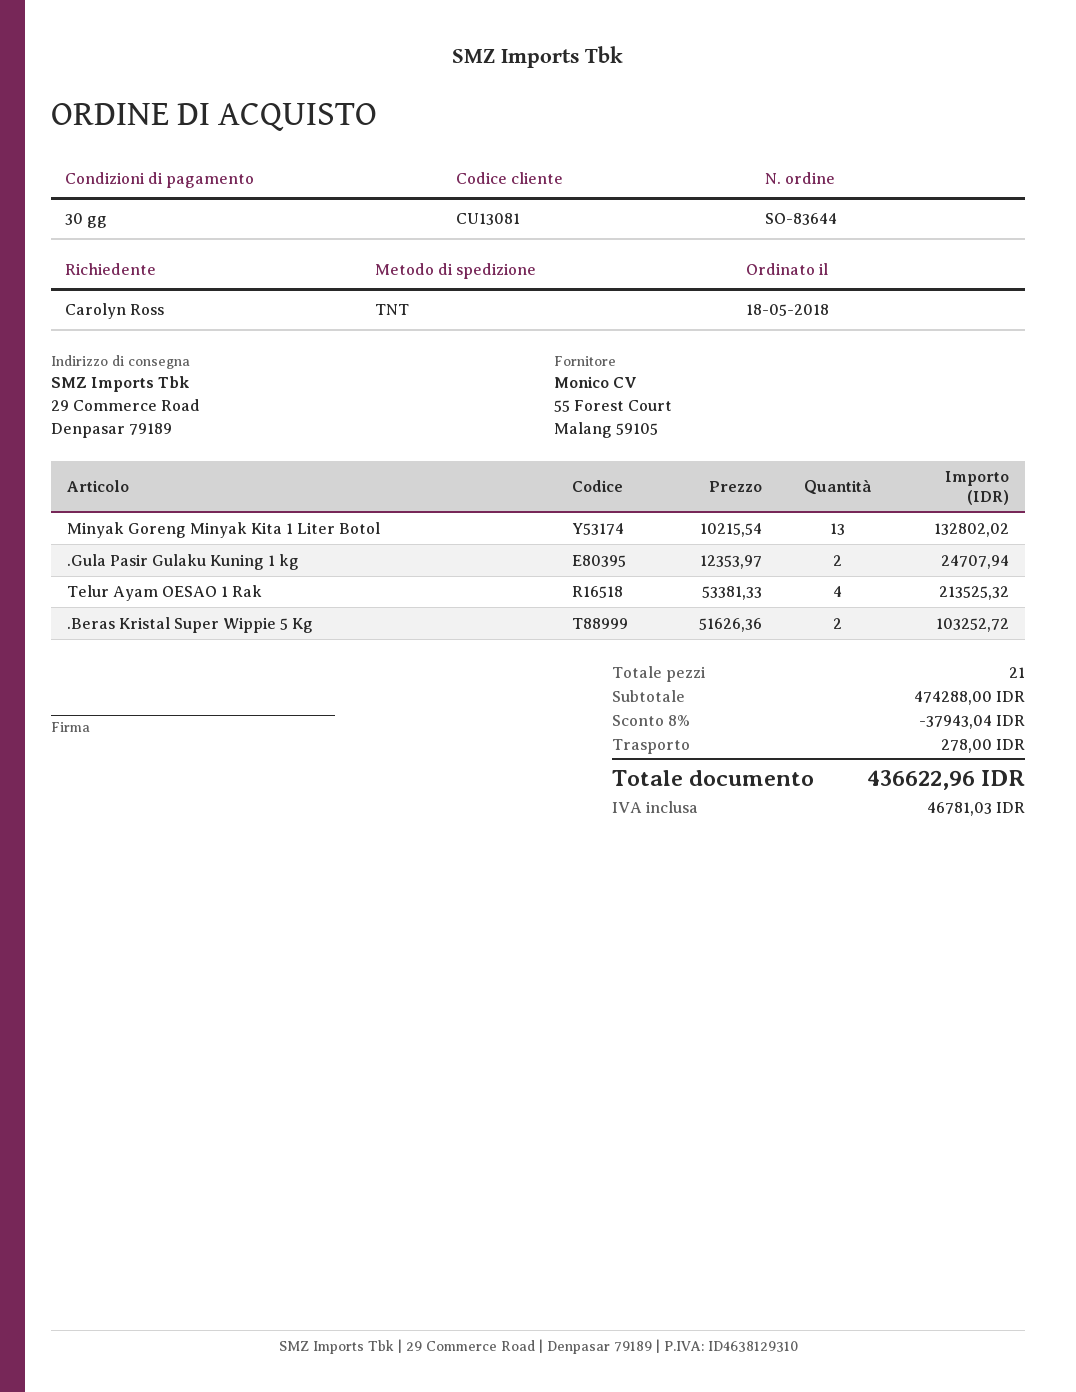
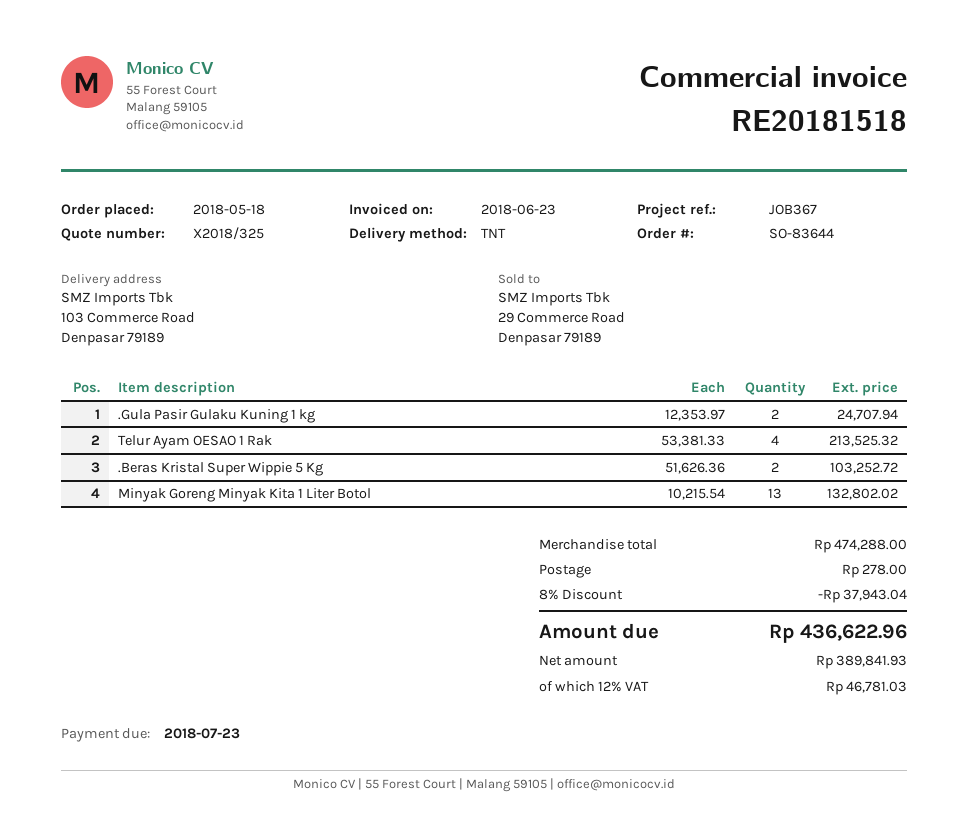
ship to: 29 Commerce Road, Denpasar 79189 -> 103 Commerce Road, Denpasar 79189

